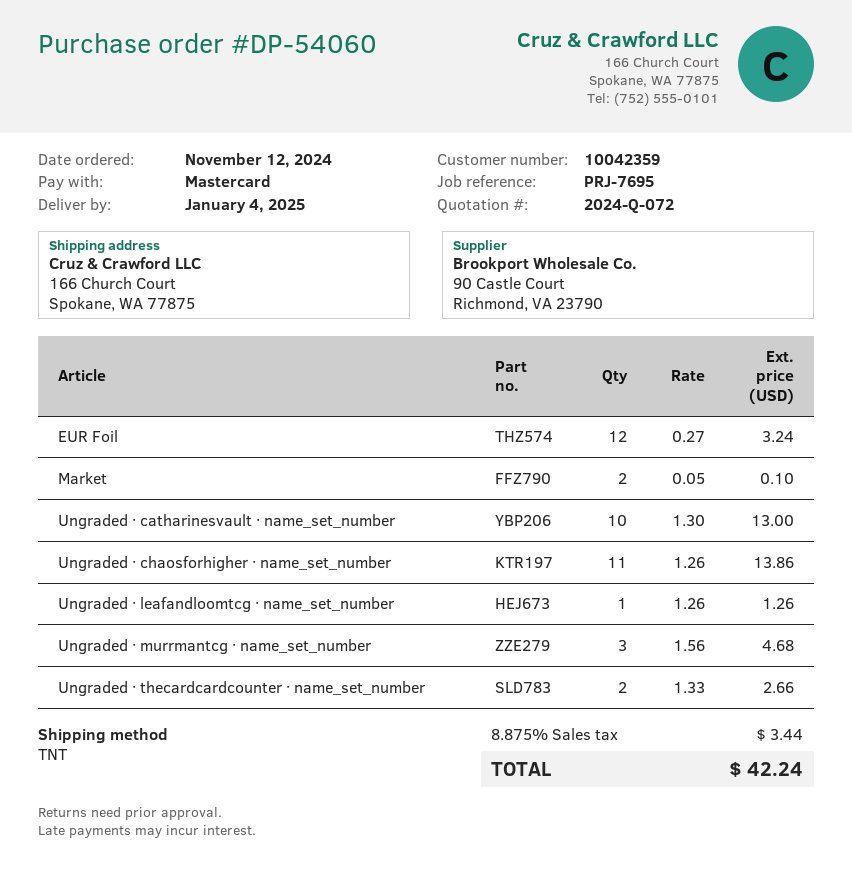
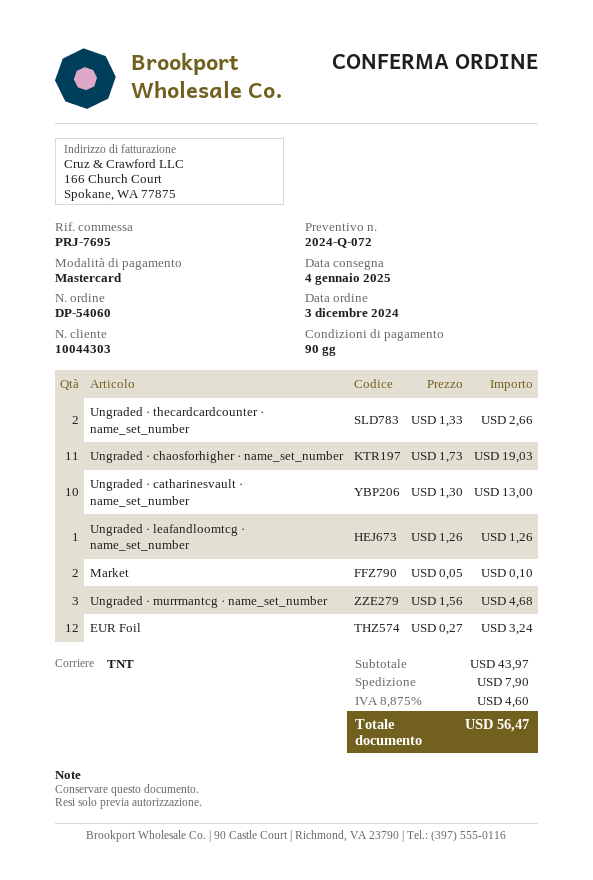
order date: 2024-11-12 -> 2024-12-03
customer number: 10042359 -> 10044303
Ungraded · chaosforhigher · name_set_number: 11 x 1.26 = 13.86 -> 11 x 1.73 = 19.03
shipping: none -> 7.90
tax: 8.875% = 3.44 -> 8.875% = 4.60
total: 42.24 -> 56.47

